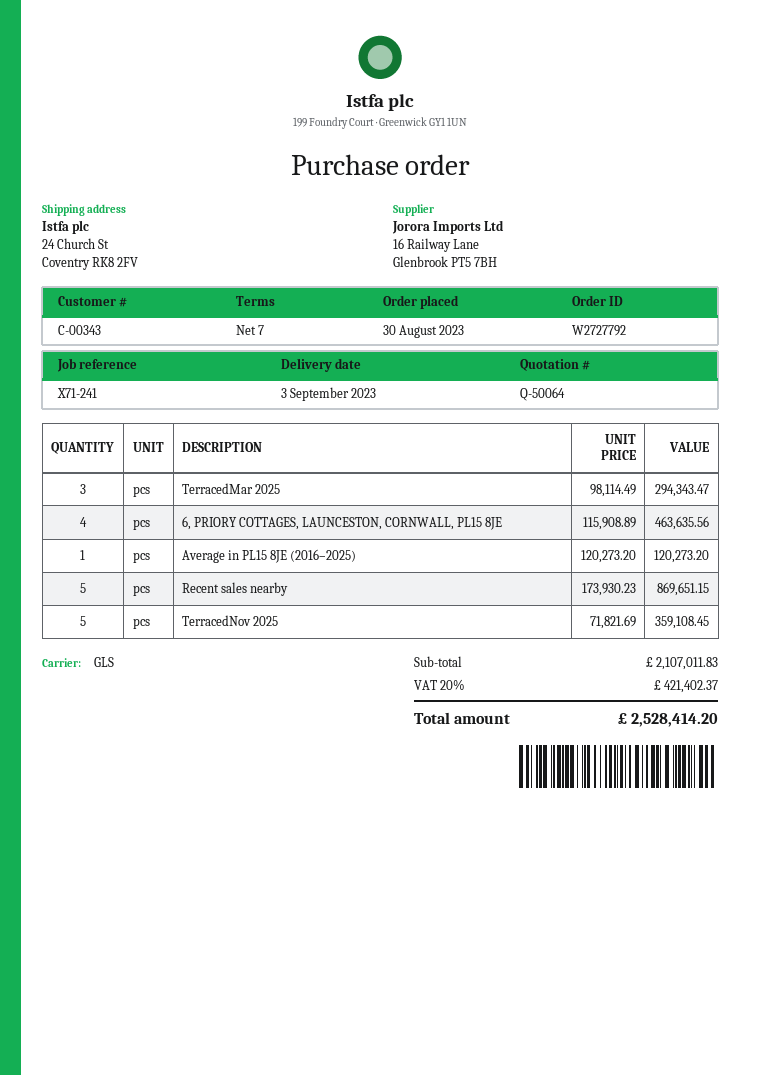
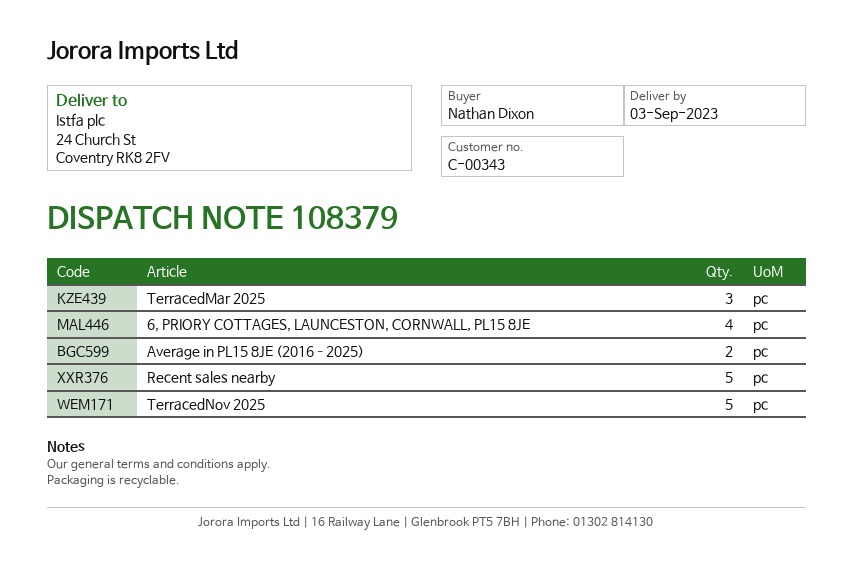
Average in PL15 8JE (2016–2025): 1 -> 2

